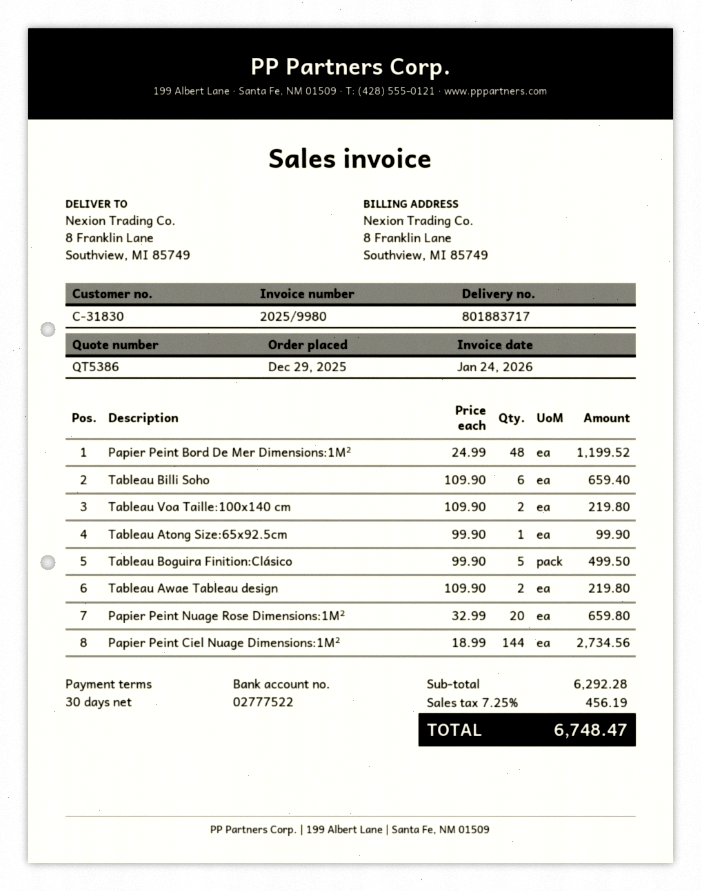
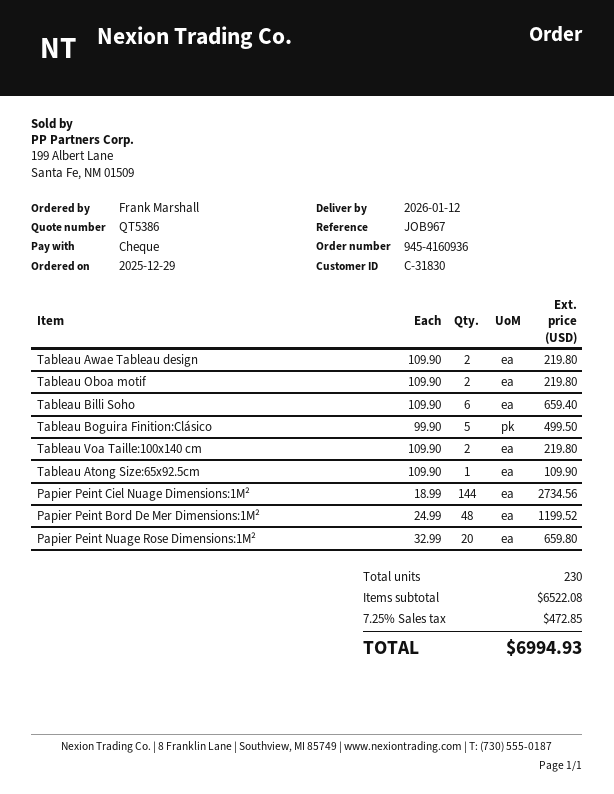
Tableau Atong Size:65x92.5cm: 1 x 99.90 = 99.90 -> 1 x 109.90 = 109.90
Tableau Oboa motif: none -> 2 x 109.90 = 219.80
subtotal: 6292.28 -> 6522.08
tax: 7.25% = 456.19 -> 7.25% = 472.85
total: 6748.47 -> 6994.93

